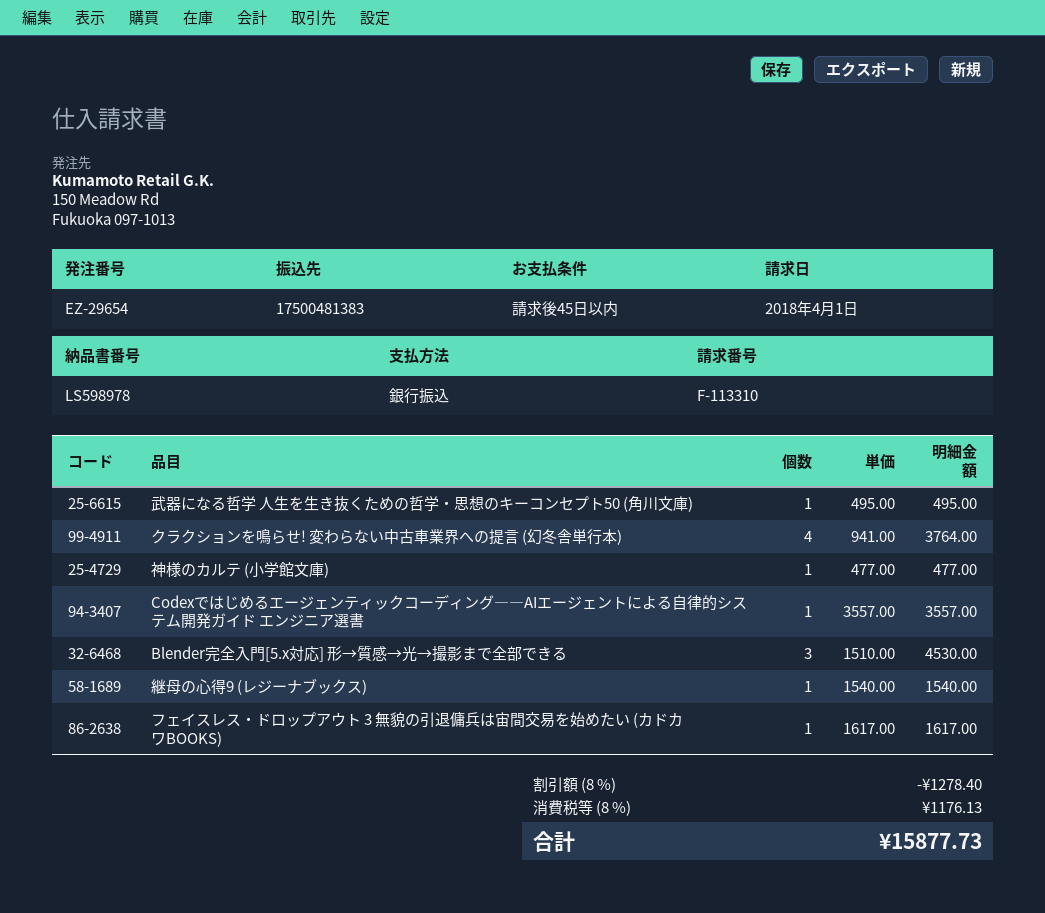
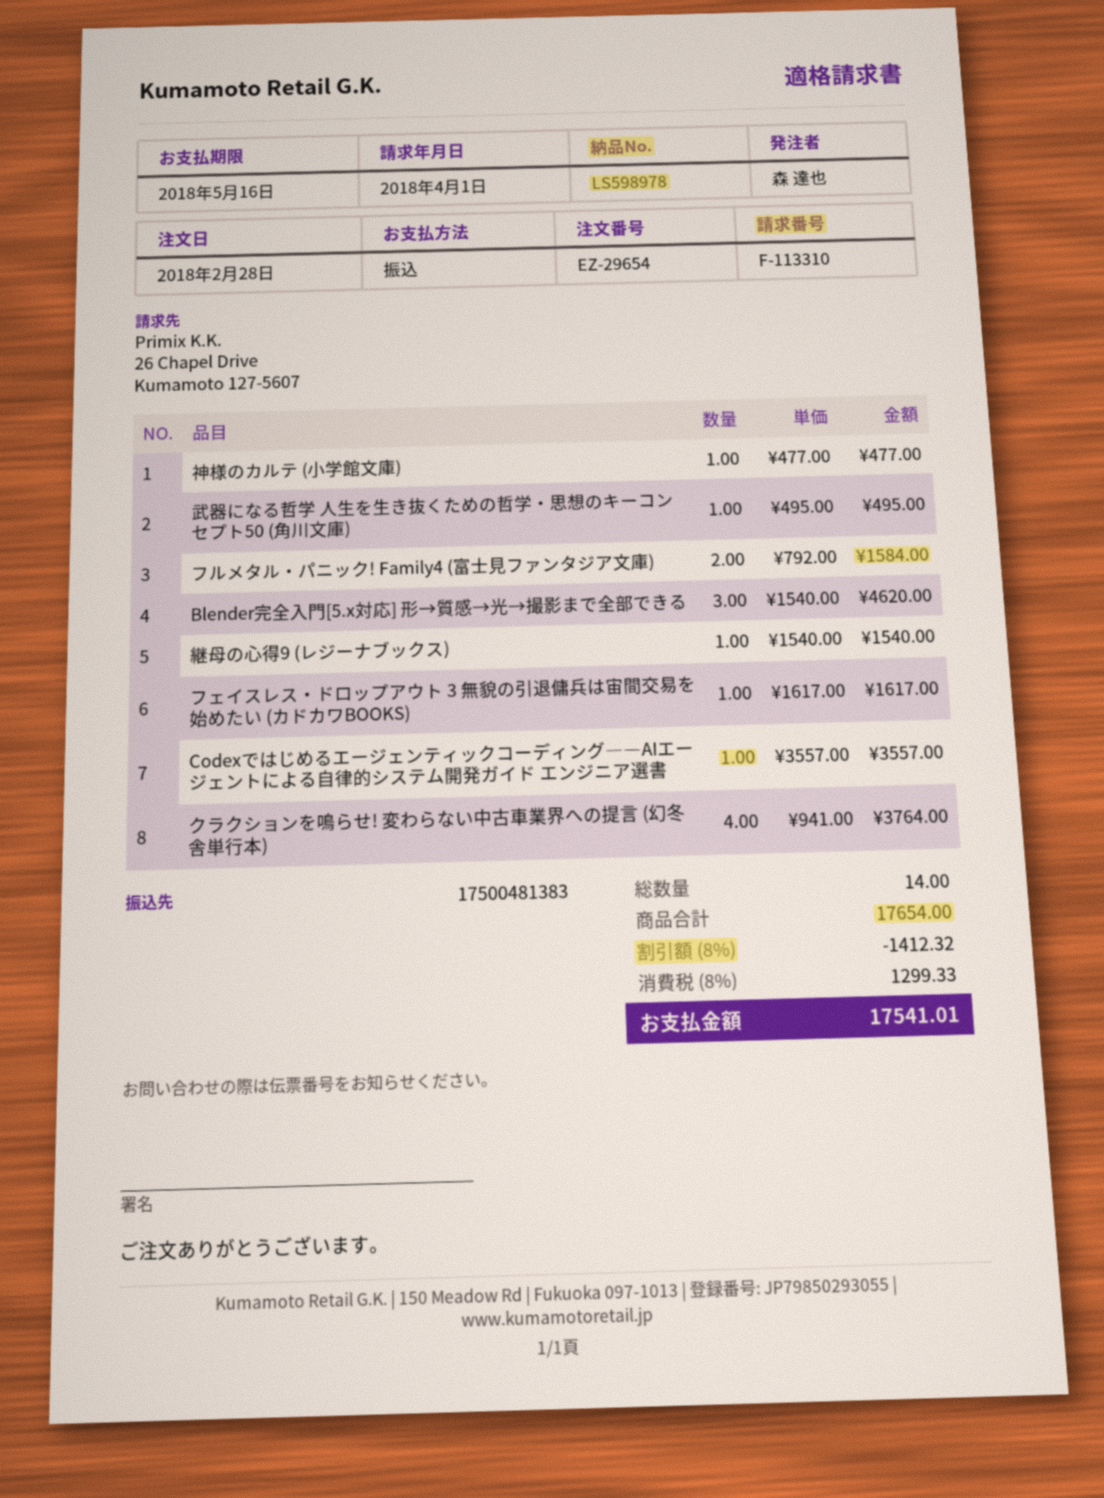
Blender完全入門[5.x対応] 形→質感→光→撮影まで全部できる: 3 x 1510.00 = 4530.00 -> 3 x 1540.00 = 4620.00
フルメタル・パニック! Family4 (富士見ファンタジア文庫): none -> 2 x 792.00 = 1584.00
discount: 8% = 1278.40 -> 8% = 1412.32
tax: 8% = 1176.13 -> 8% = 1299.33
total: 15877.73 -> 17541.01

